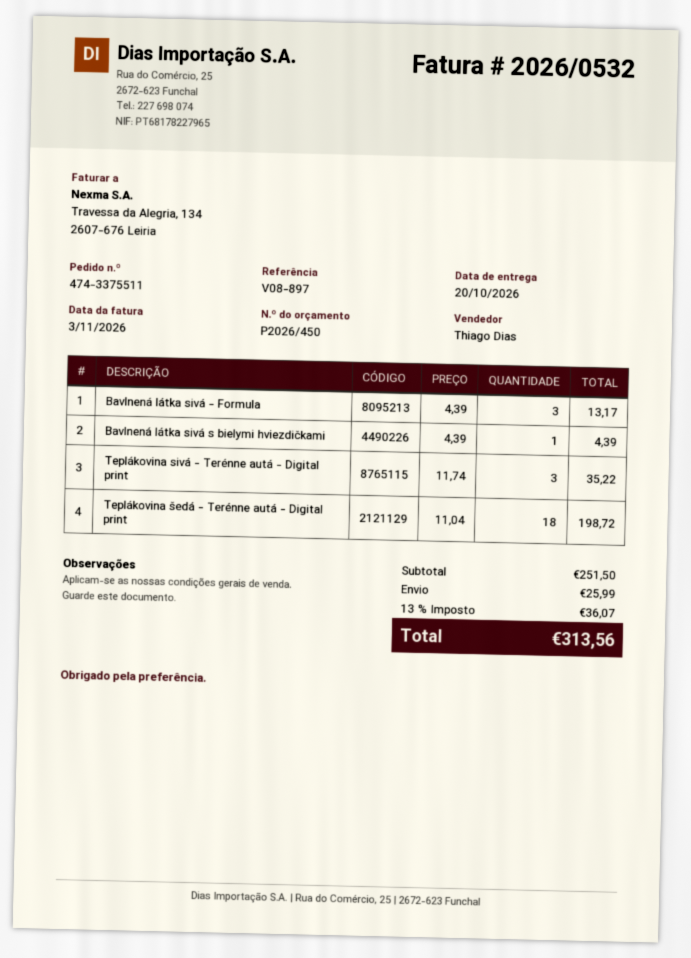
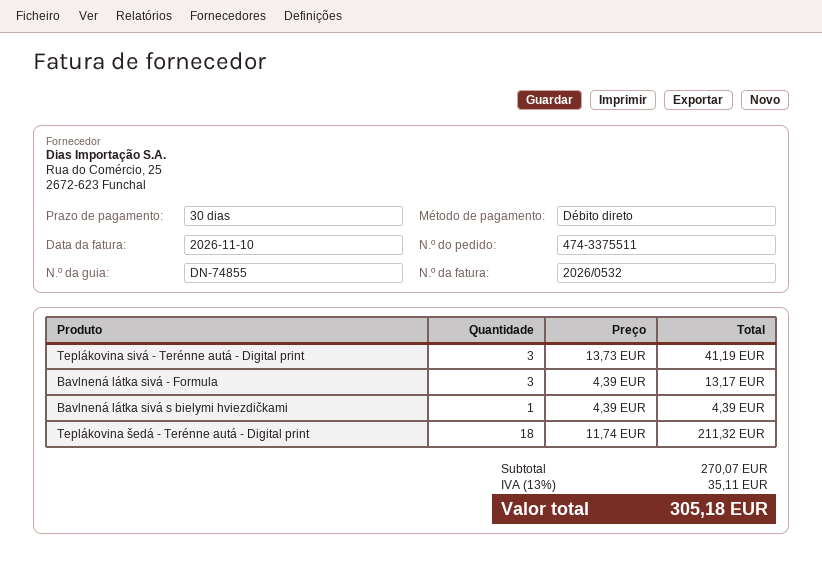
invoice date: 2026-11-03 -> 2026-11-10
Teplákovina sivá - Terénne autá - Digital print: 3 x 11.74 = 35.22 -> 3 x 13.73 = 41.19
Teplákovina šedá - Terénne autá - Digital print: 18 x 11.04 = 198.72 -> 18 x 11.74 = 211.32
subtotal: 251.50 -> 270.07
shipping: 25.99 -> none
tax: 13% = 36.07 -> 13% = 35.11
total: 313.56 -> 305.18

